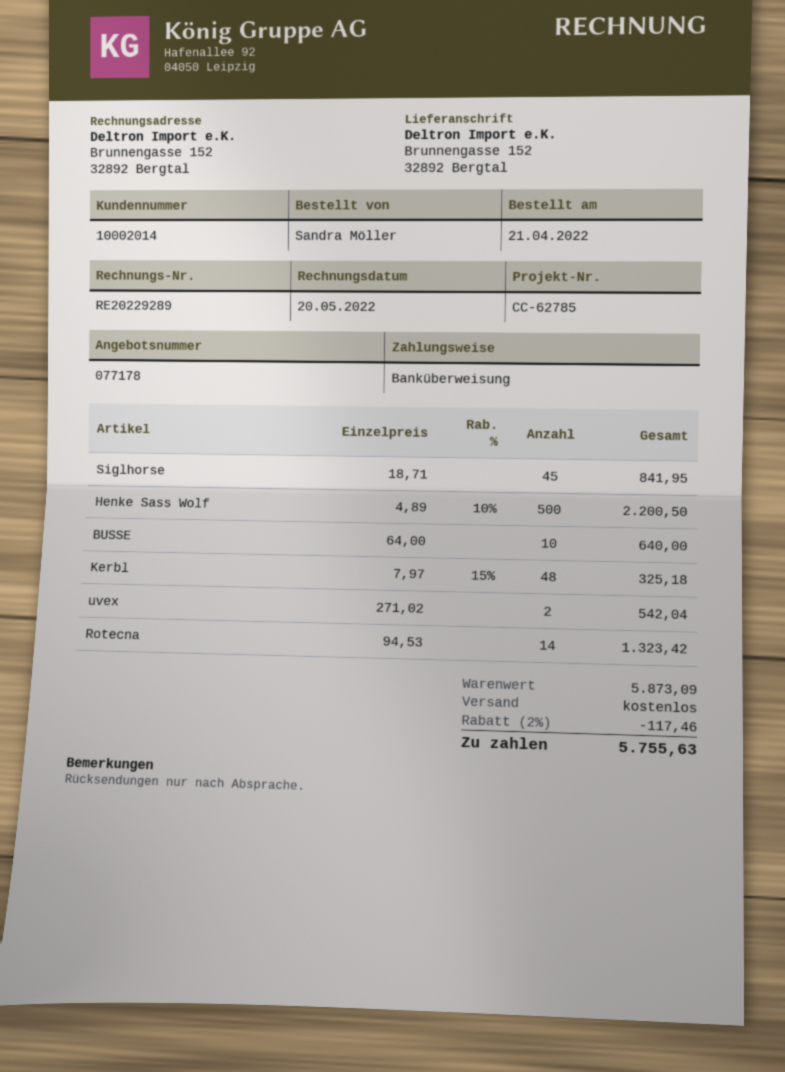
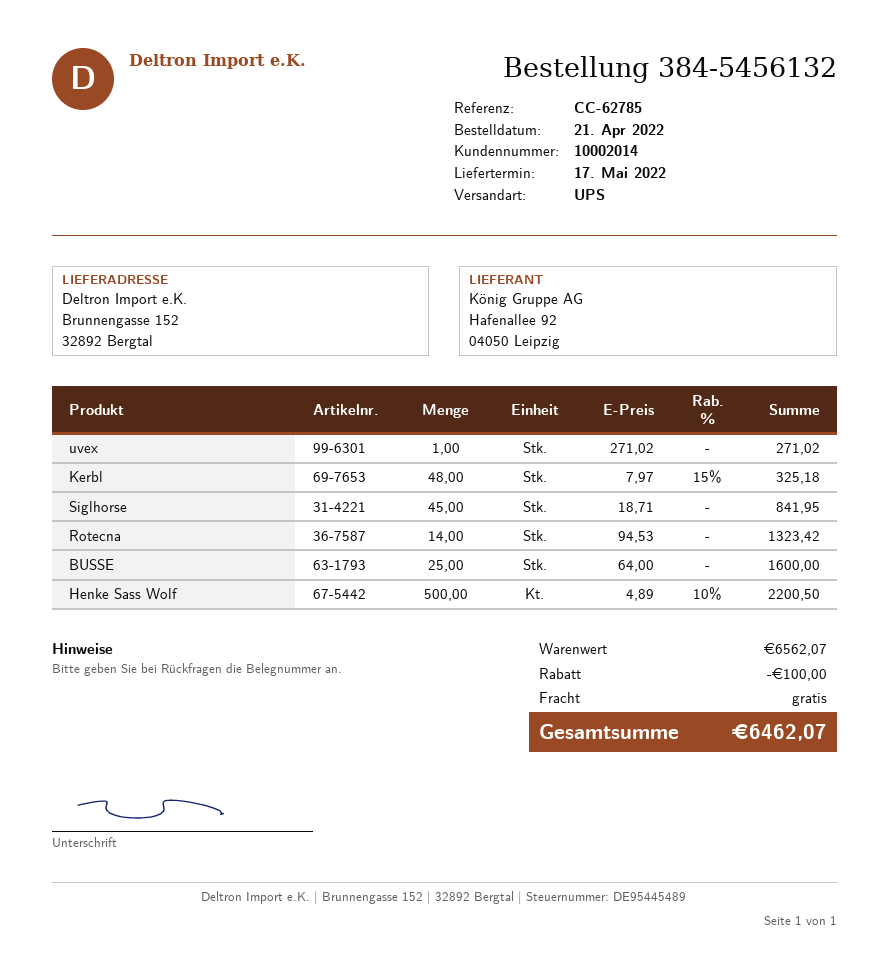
BUSSE: 10 x 64.00 = 640.00 -> 25 x 64.00 = 1600.00
uvex: 2 x 271.02 = 542.04 -> 1 x 271.02 = 271.02
subtotal: 5873.09 -> 6562.07
discount: 117.46 -> 100.00
total: 5755.63 -> 6462.07

